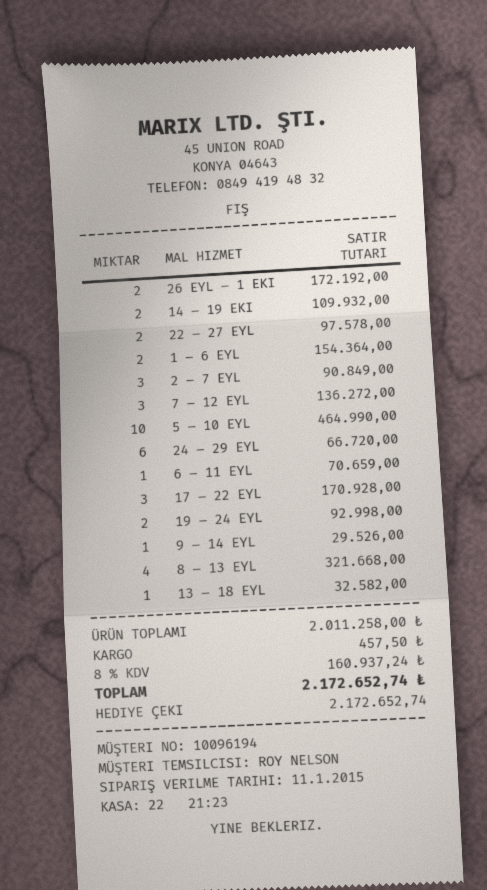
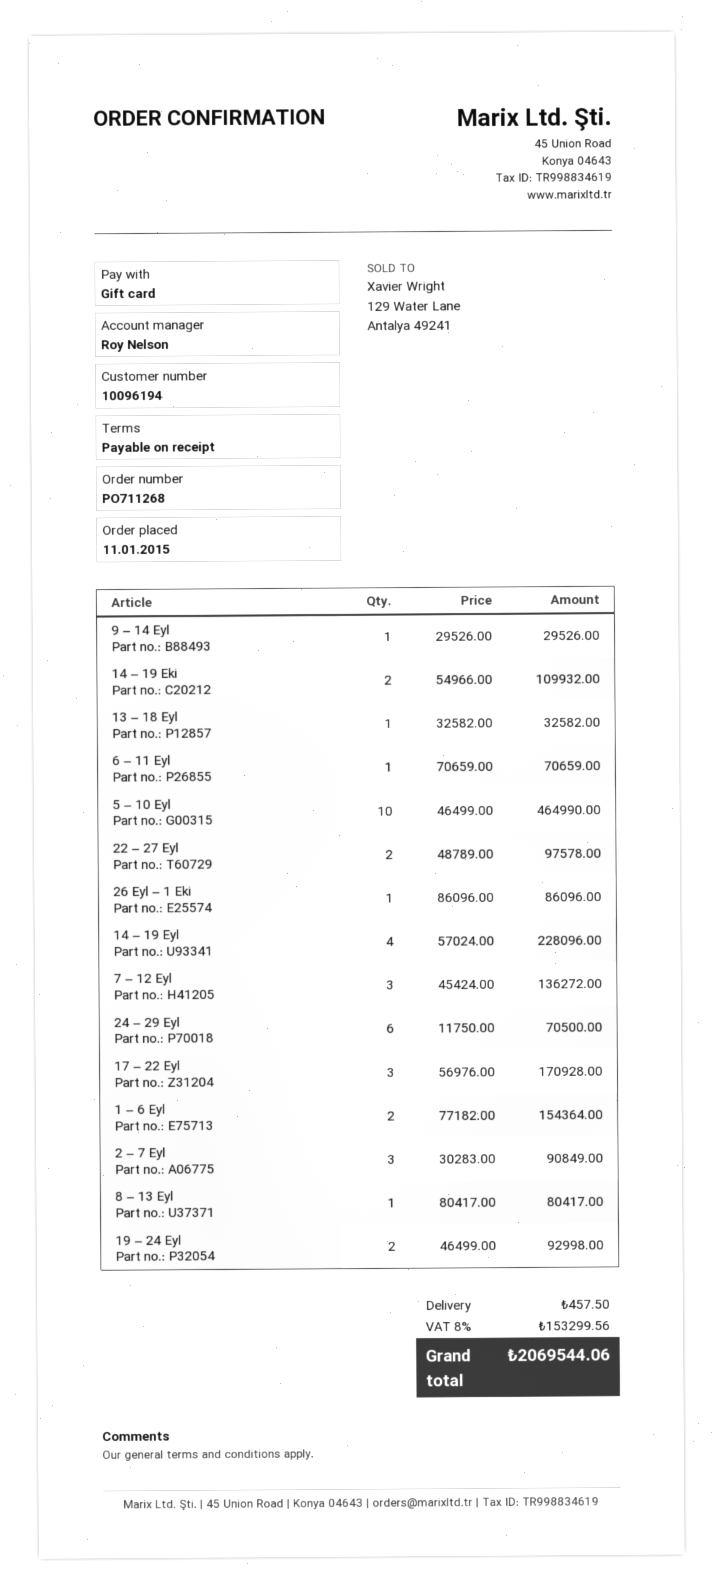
26 EYL – 1 EKI: 2 for 172192.00 -> 1 for 86096.00
24 – 29 EYL: 6 for 66720.00 -> 6 for 70500.00
8 – 13 EYL: 4 for 321668.00 -> 1 for 80417.00
14 – 19 Eyl: none -> 4 for 228096.00
tax: 8% = 160937.24 -> 8% = 153299.56
total: 2172652.74 -> 2069544.06

